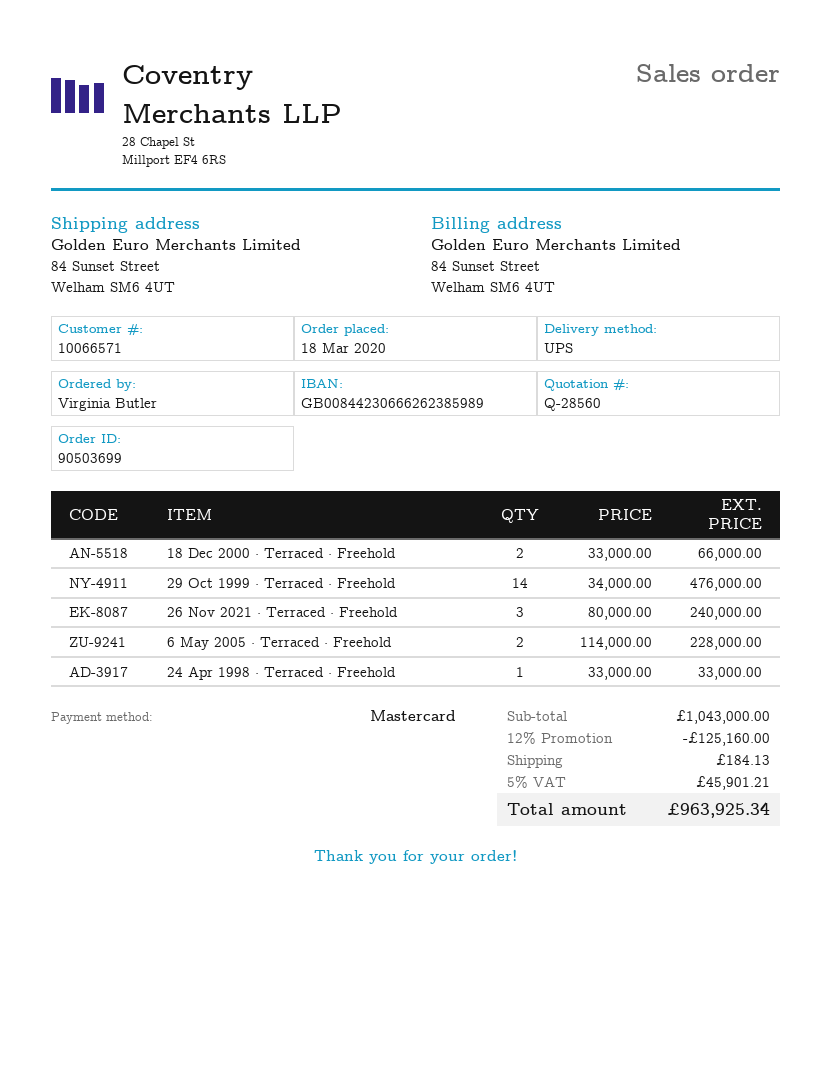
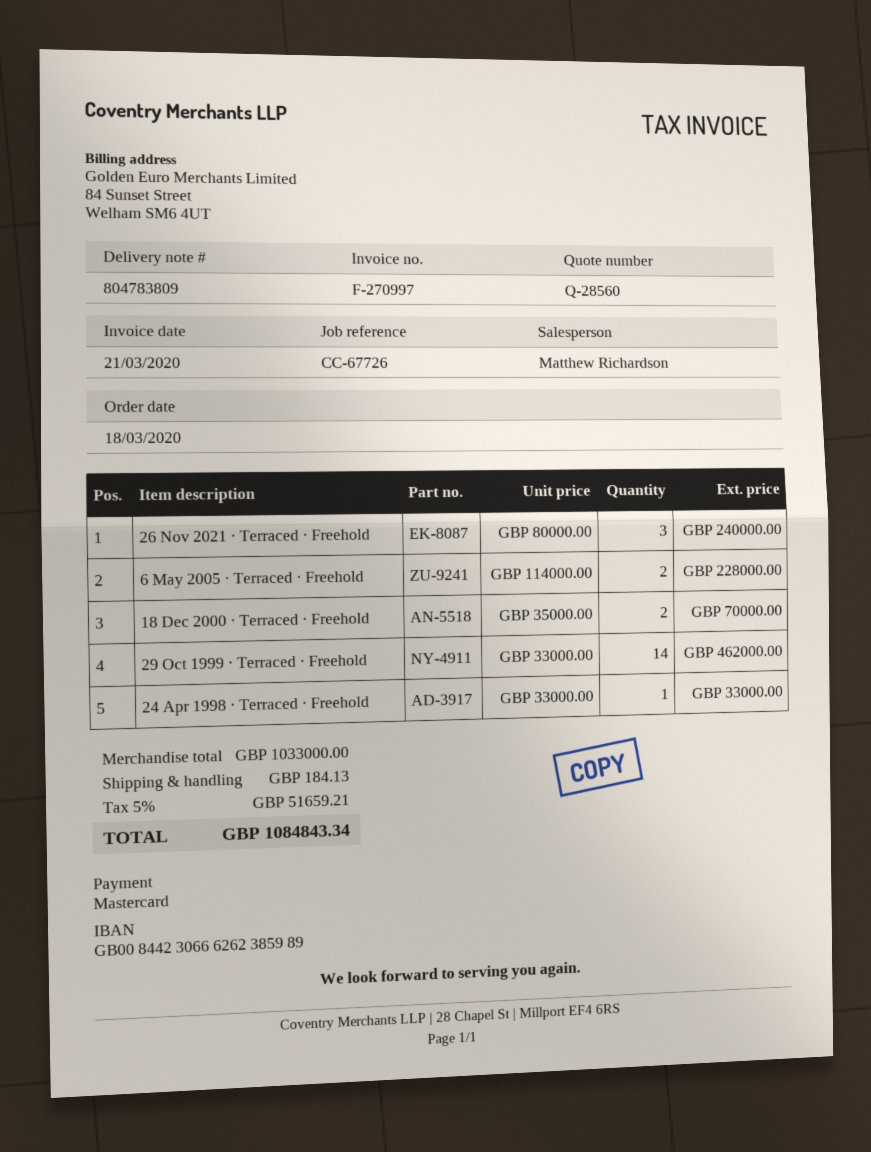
18 Dec 2000 · Terraced · Freehold: 2 x 33000.00 = 66000.00 -> 2 x 35000.00 = 70000.00
29 Oct 1999 · Terraced · Freehold: 14 x 34000.00 = 476000.00 -> 14 x 33000.00 = 462000.00
subtotal: 1043000.00 -> 1033000.00
discount: 12% = 125160.00 -> none
tax: 5% = 45901.21 -> 5% = 51659.21
total: 963925.34 -> 1084843.34

